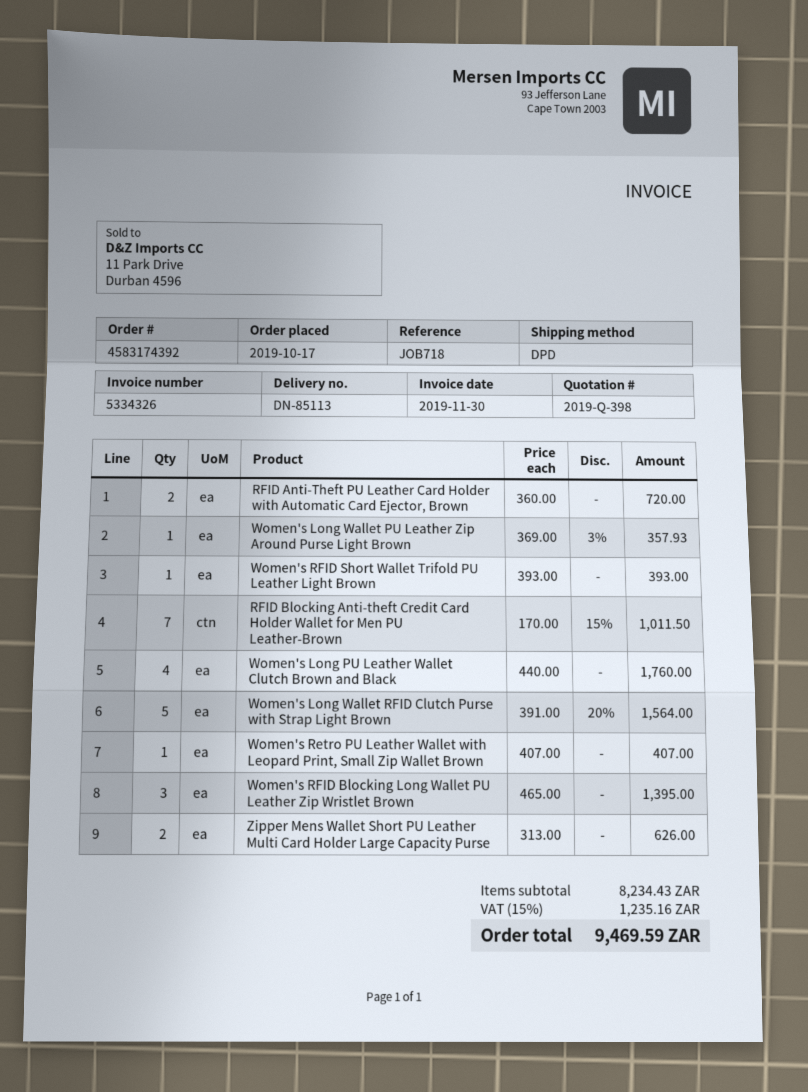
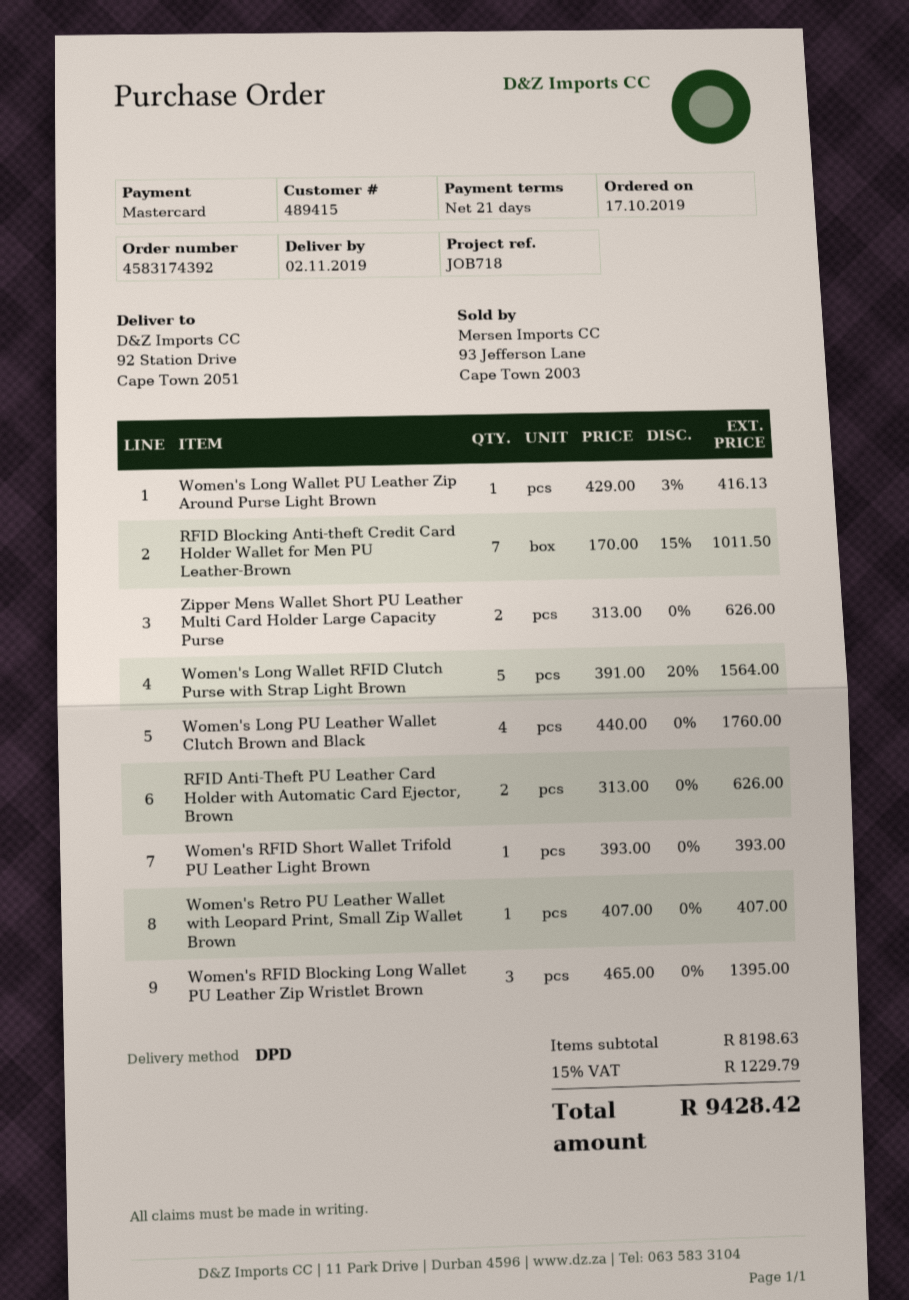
RFID Anti-Theft PU Leather Card Holder with Automatic Card Ejector, Brown: 2 x 360.00 = 720.00 -> 2 x 313.00 = 626.00
Women's Long Wallet PU Leather Zip Around Purse Light Brown: 1 x 369.00 - 3% = 357.93 -> 1 x 429.00 - 3% = 416.13
subtotal: 8234.43 -> 8198.63
tax: 15% = 1235.16 -> 15% = 1229.79
total: 9469.59 -> 9428.42

